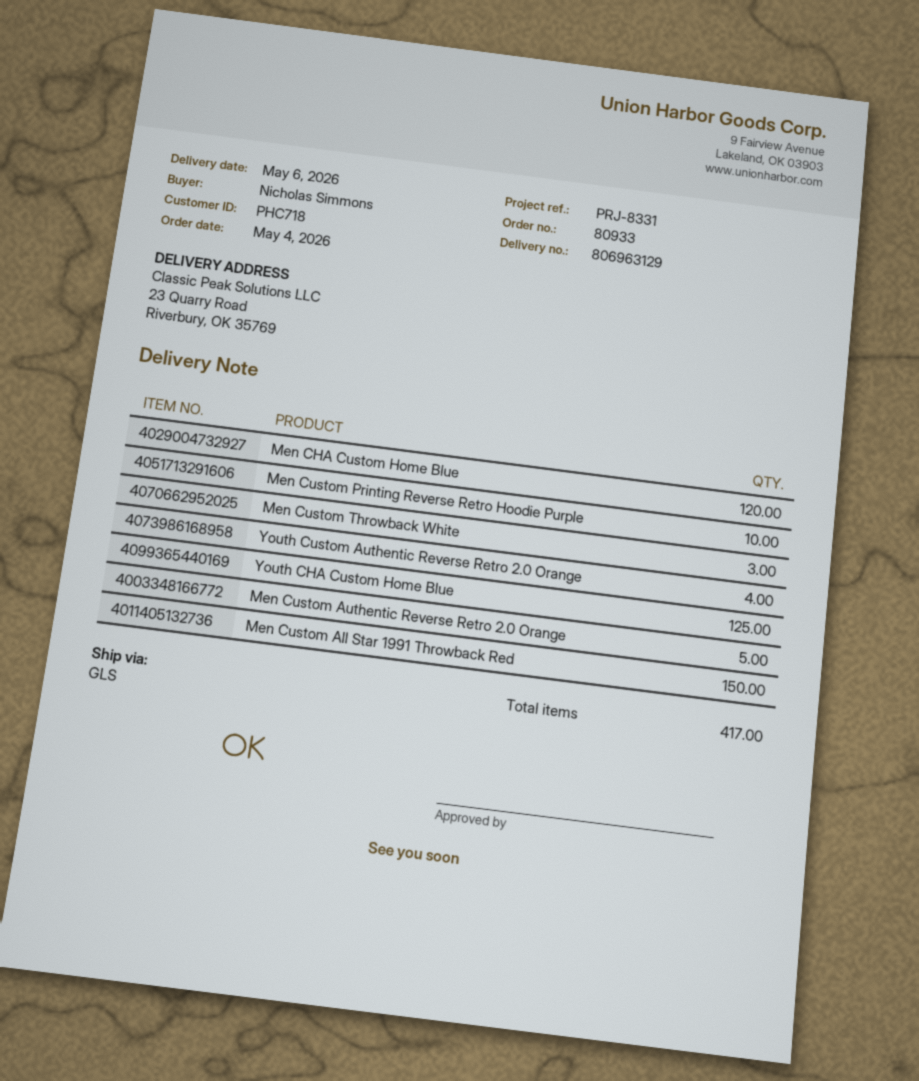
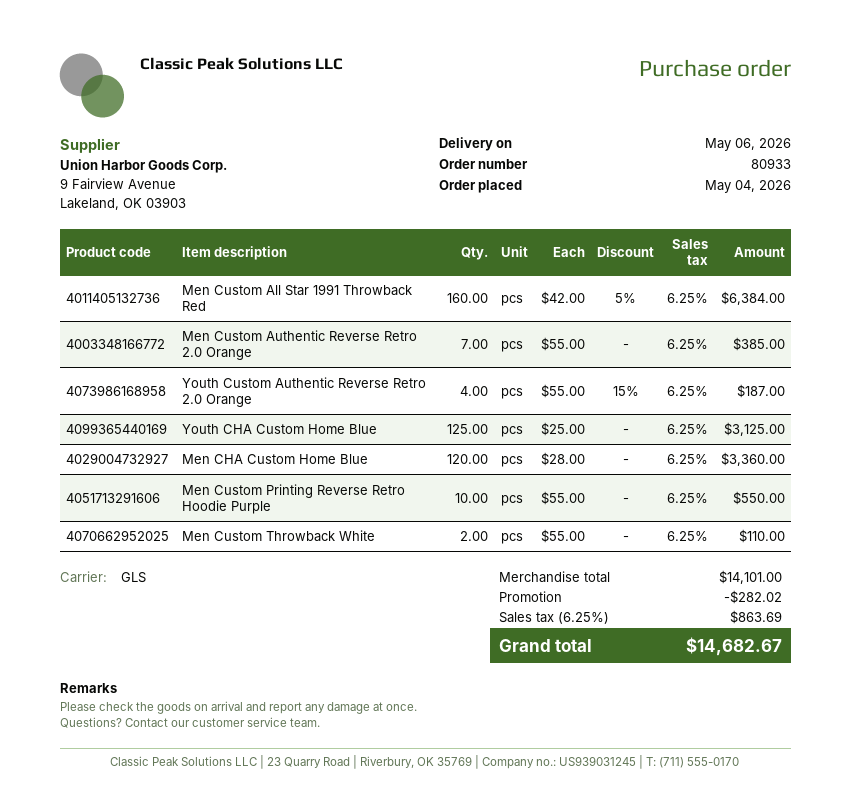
Men Custom Throwback White: 3 -> 2
Men Custom Authentic Reverse Retro 2.0 Orange: 5 -> 7
Men Custom All Star 1991 Throwback Red: 150 -> 160

